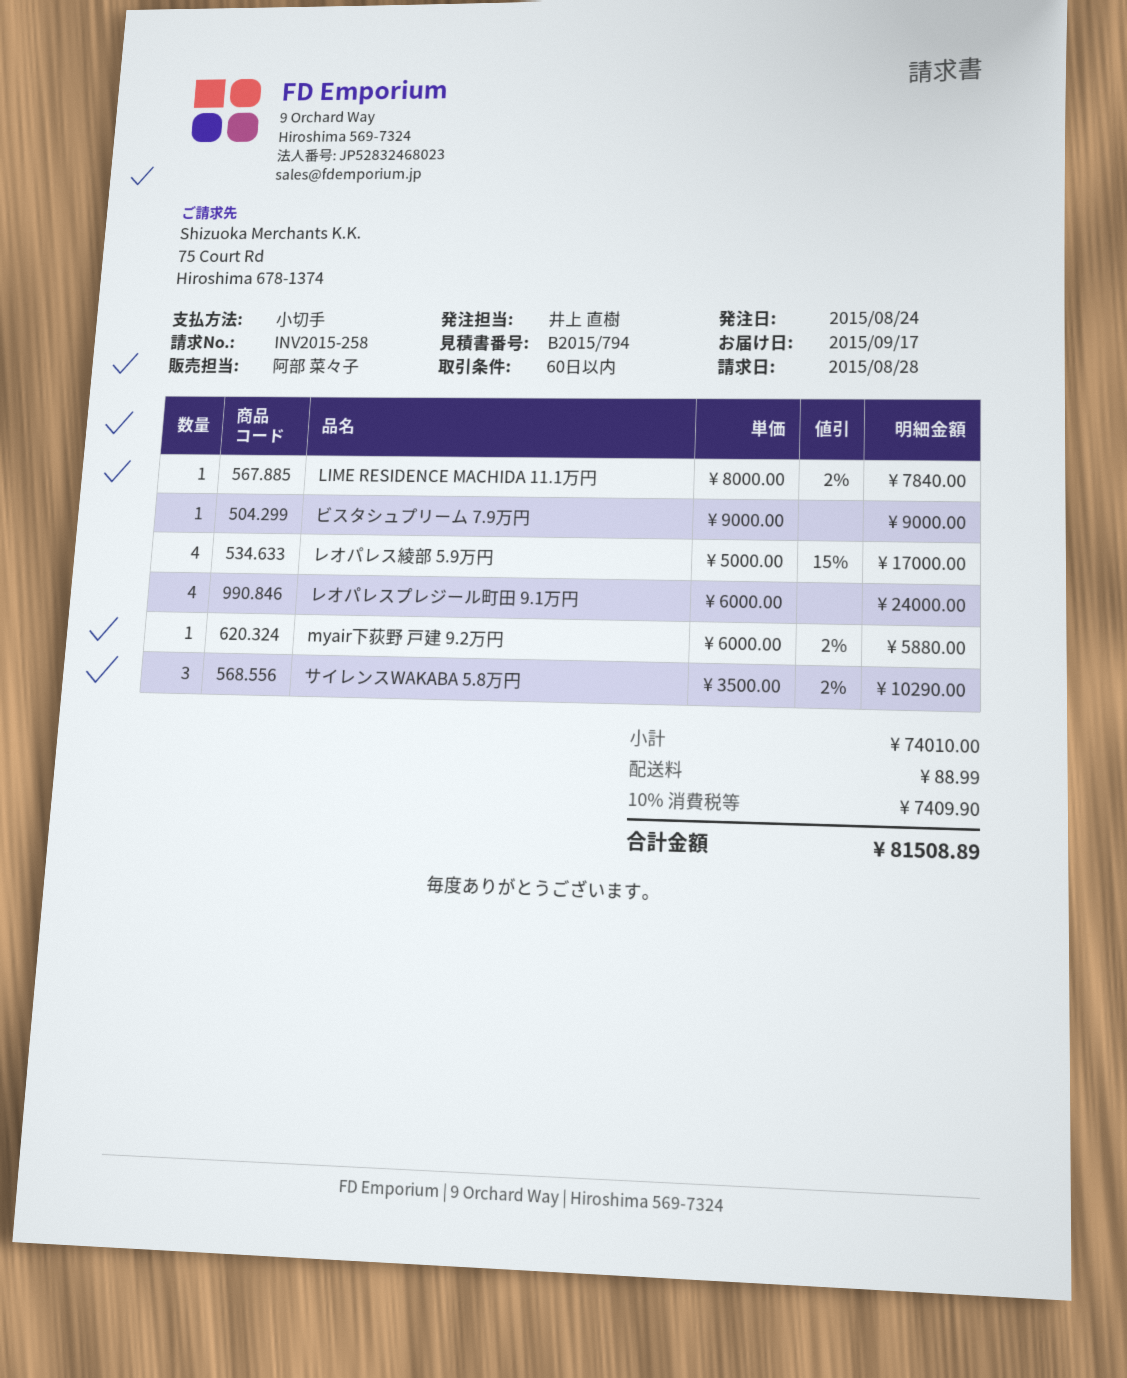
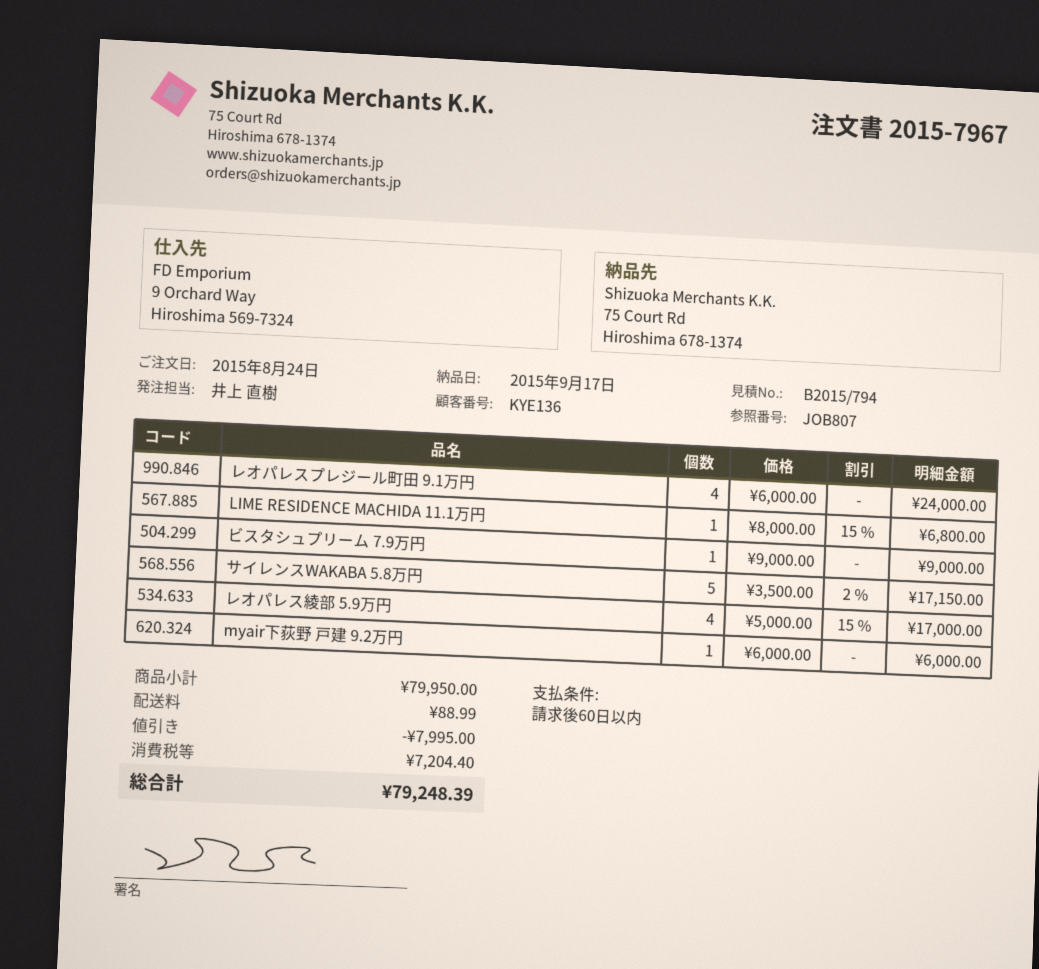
LIME RESIDENCE MACHIDA 11.1万円: 1 x 8000.00 - 2% = 7840.00 -> 1 x 8000.00 - 15% = 6800.00
myair下荻野 戸建 9.2万円: 1 x 6000.00 - 2% = 5880.00 -> 1 x 6000.00 = 6000.00
サイレンスWAKABA 5.8万円: 3 x 3500.00 - 2% = 10290.00 -> 5 x 3500.00 - 2% = 17150.00
subtotal: 74010.00 -> 79950.00
discount: none -> 7995.00
tax: 7409.90 -> 7204.40
total: 81508.89 -> 79248.39

